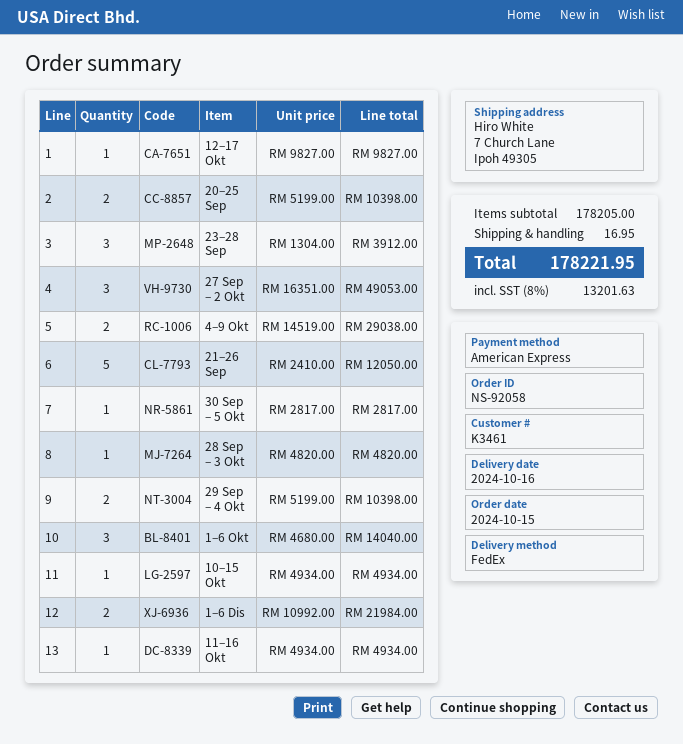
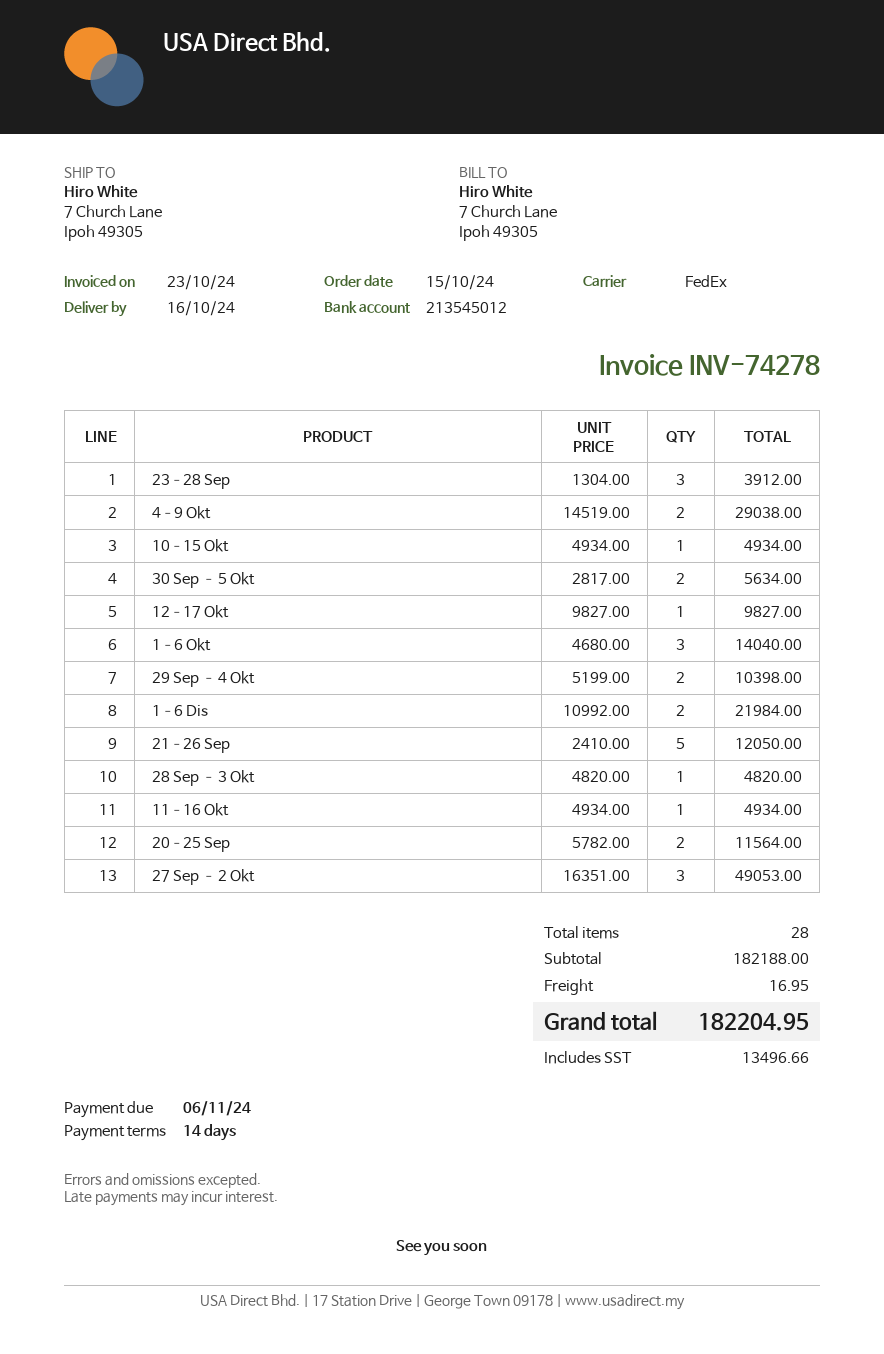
20–25 Sep: 2 x 5199.00 = 10398.00 -> 2 x 5782.00 = 11564.00
30 Sep – 5 Okt: 1 x 2817.00 = 2817.00 -> 2 x 2817.00 = 5634.00
subtotal: 178205.00 -> 182188.00
tax: 13201.63 -> 13496.66
total: 178221.95 -> 182204.95

